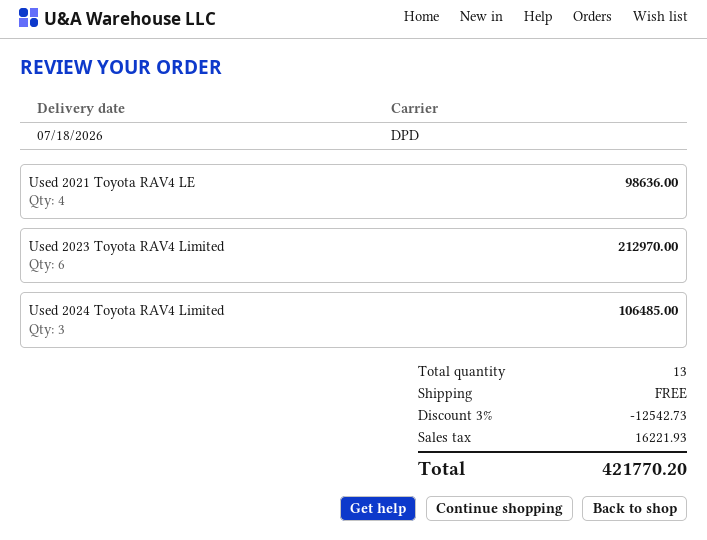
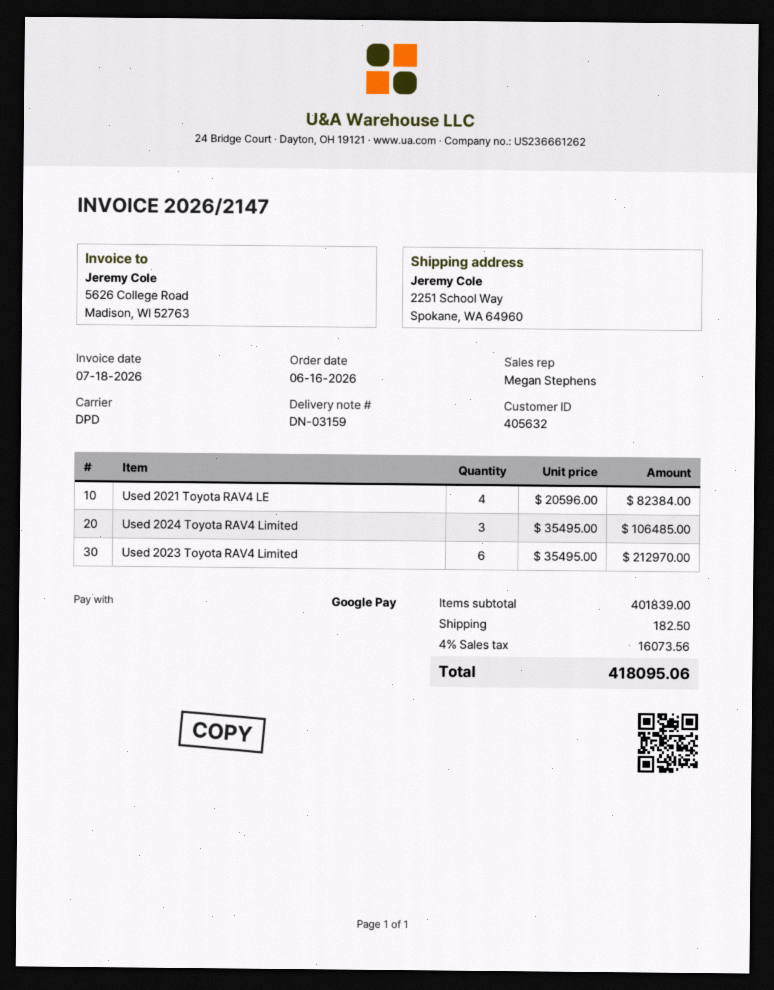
Used 2021 Toyota RAV4 LE: 4 for 98636.00 -> 4 for 82384.00
discount: 3% = 12542.73 -> none
shipping: 0.00 -> 182.50
tax: 16221.93 -> 16073.56
total: 421770.20 -> 418095.06

